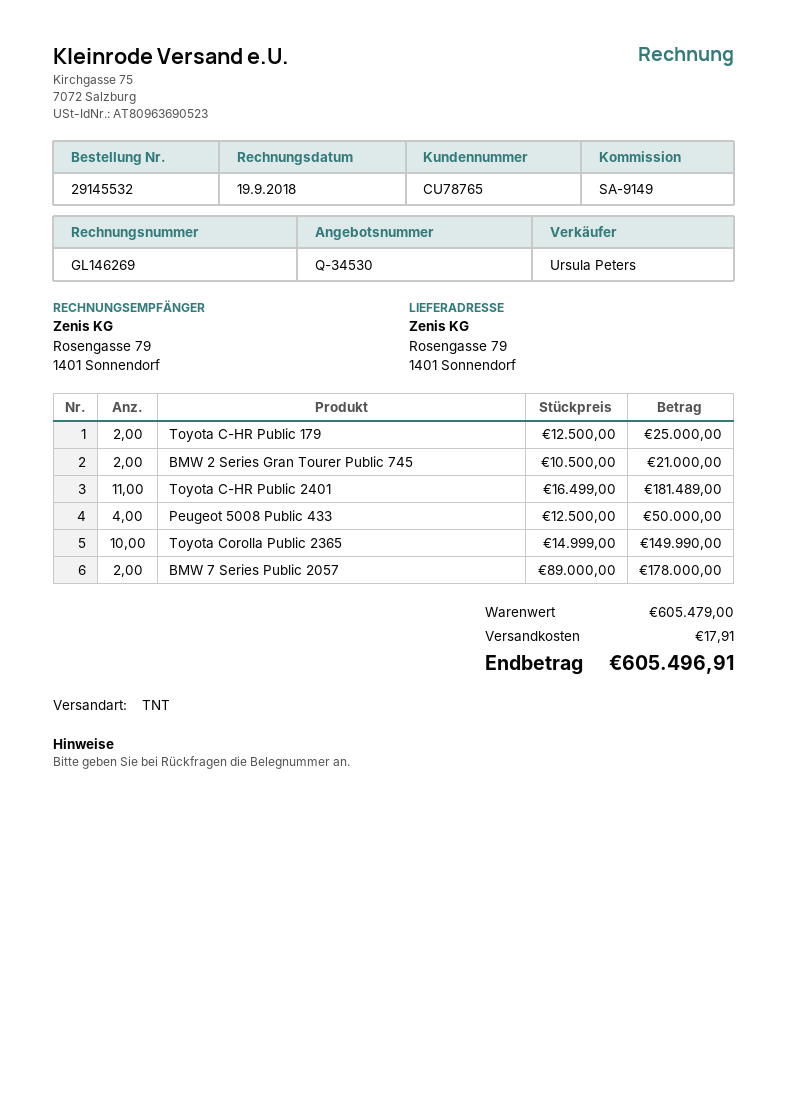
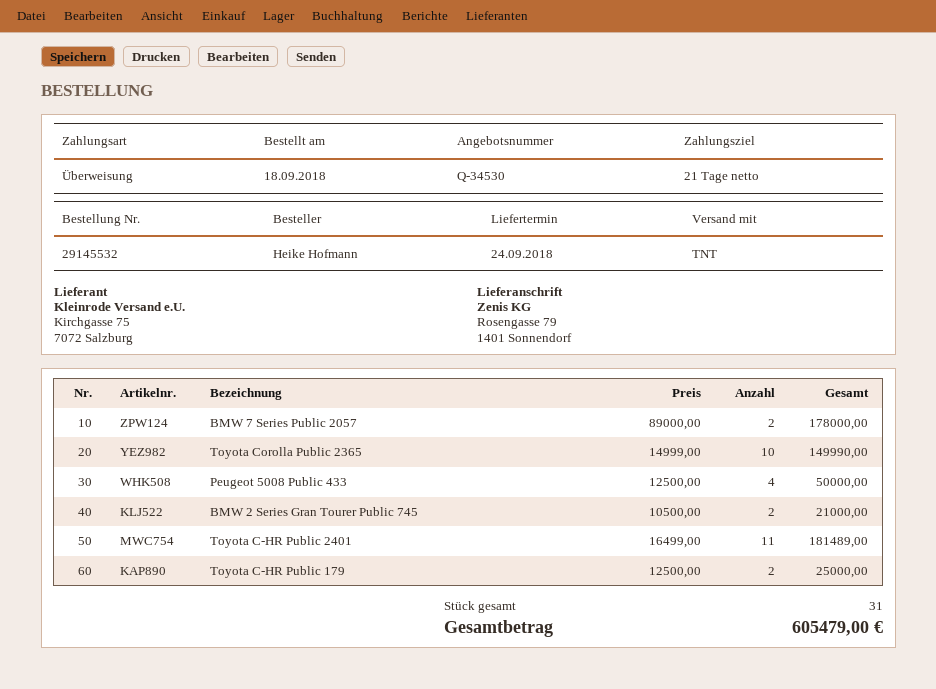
shipping: 17.91 -> none
total: 605496.91 -> 605479.00

